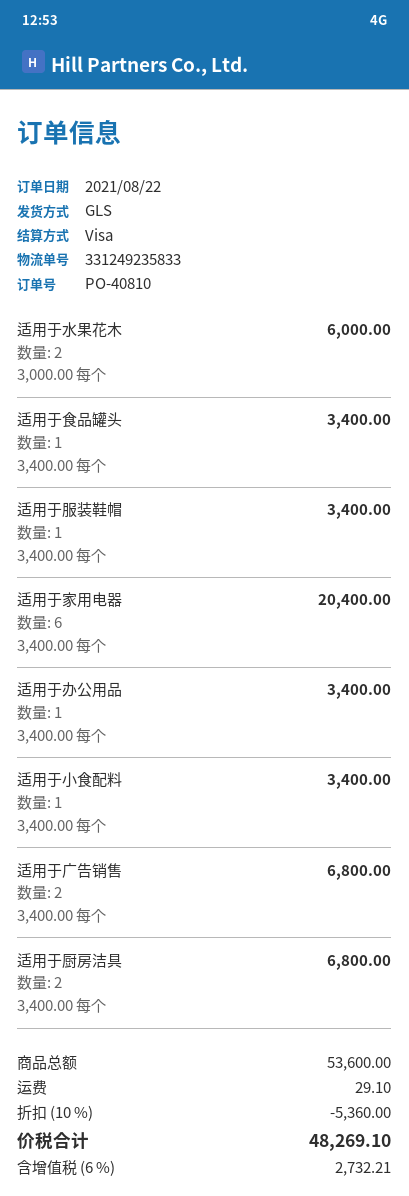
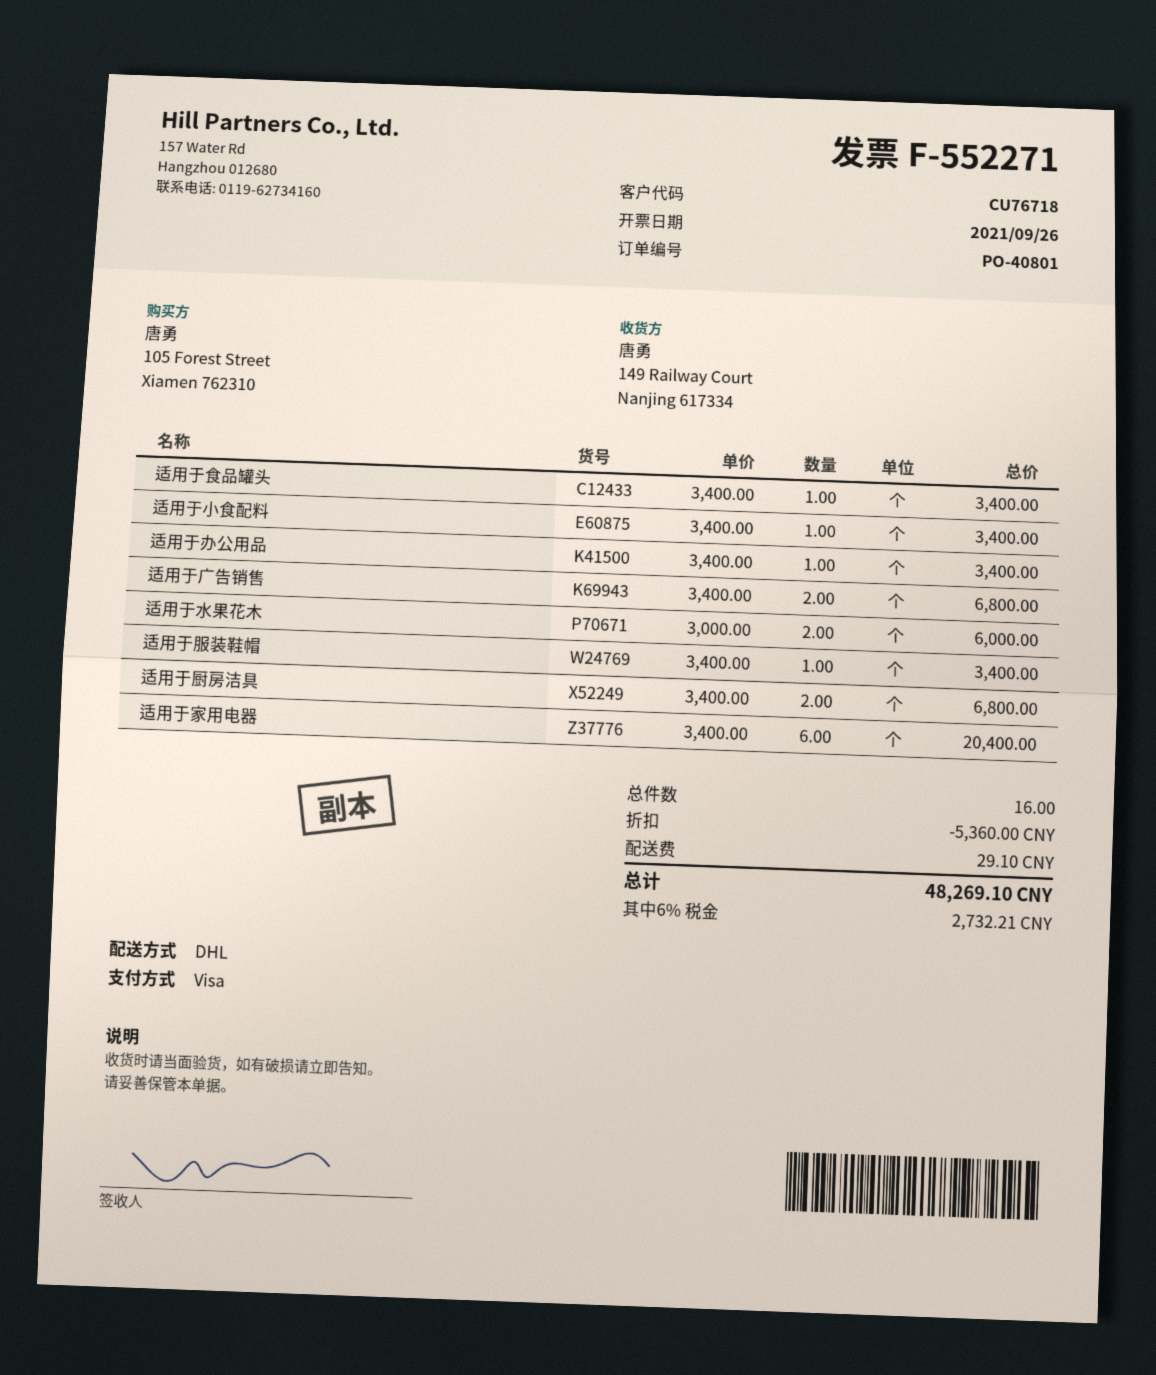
order number: PO-40810 -> PO-40801
shipping method: GLS -> DHL

